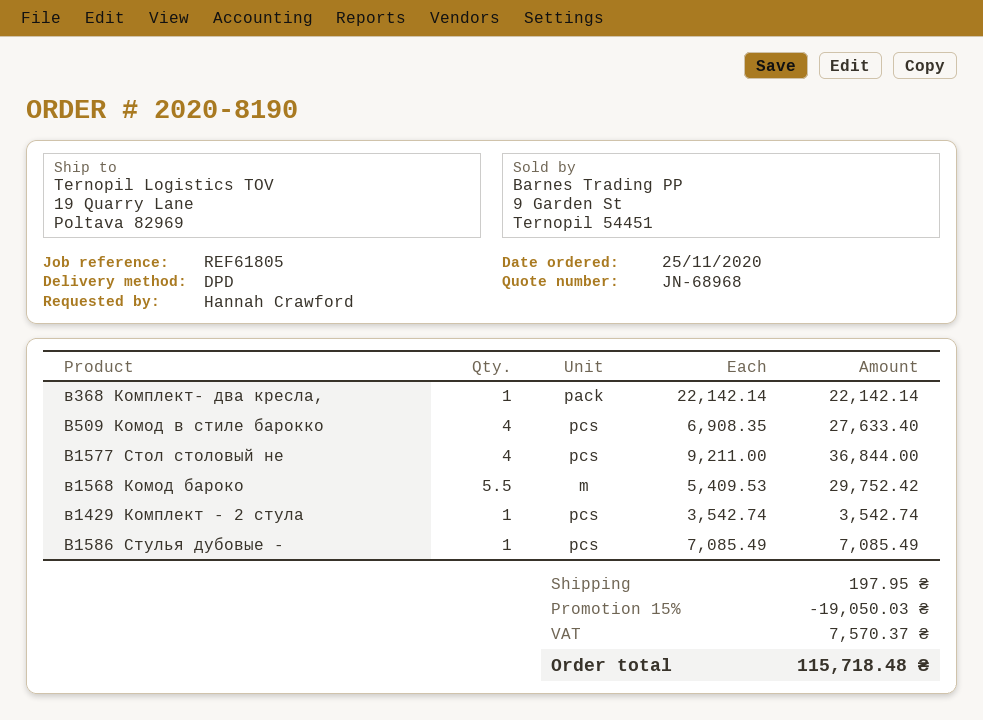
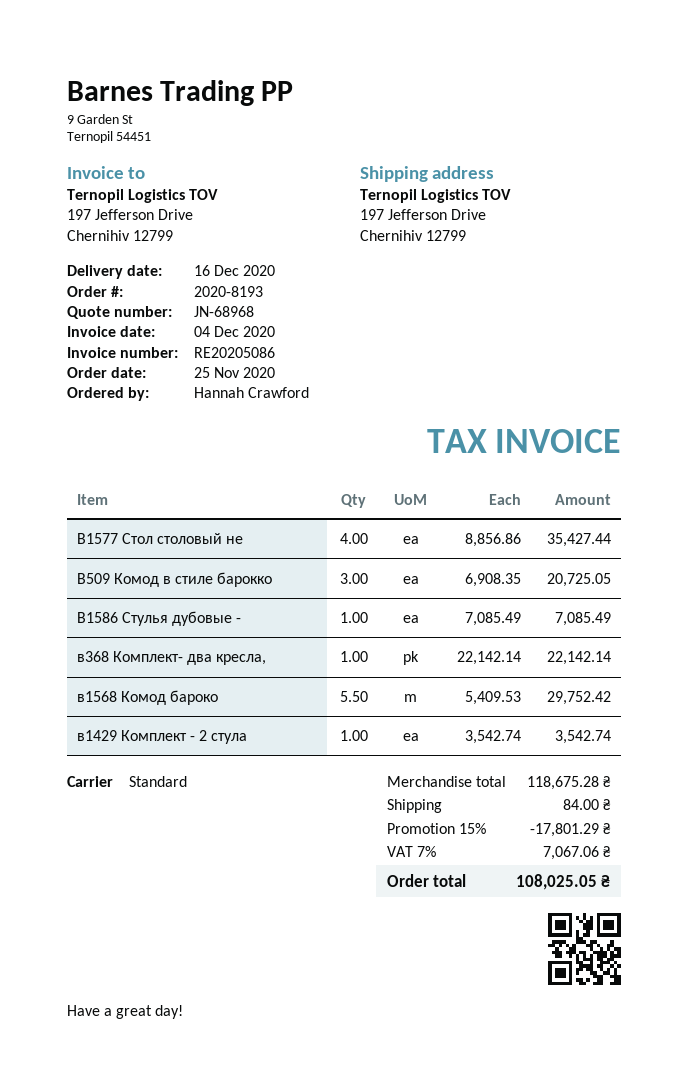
order number: 2020-8190 -> 2020-8193
shipping method: DPD -> standard
ship to: 19 Quarry Lane, Poltava 82969 -> 197 Jefferson Drive, Chernihiv 12799
В509 Комод в стиле барокко: 4 x 6908.35 = 27633.40 -> 3 x 6908.35 = 20725.05
В1577 Стол столовый не: 4 x 9211.00 = 36844.00 -> 4 x 8856.86 = 35427.44
discount: 15% = 19050.03 -> 15% = 17801.29
shipping: 197.95 -> 84.00
tax: 7570.37 -> 7067.06
total: 115718.48 -> 108025.05

